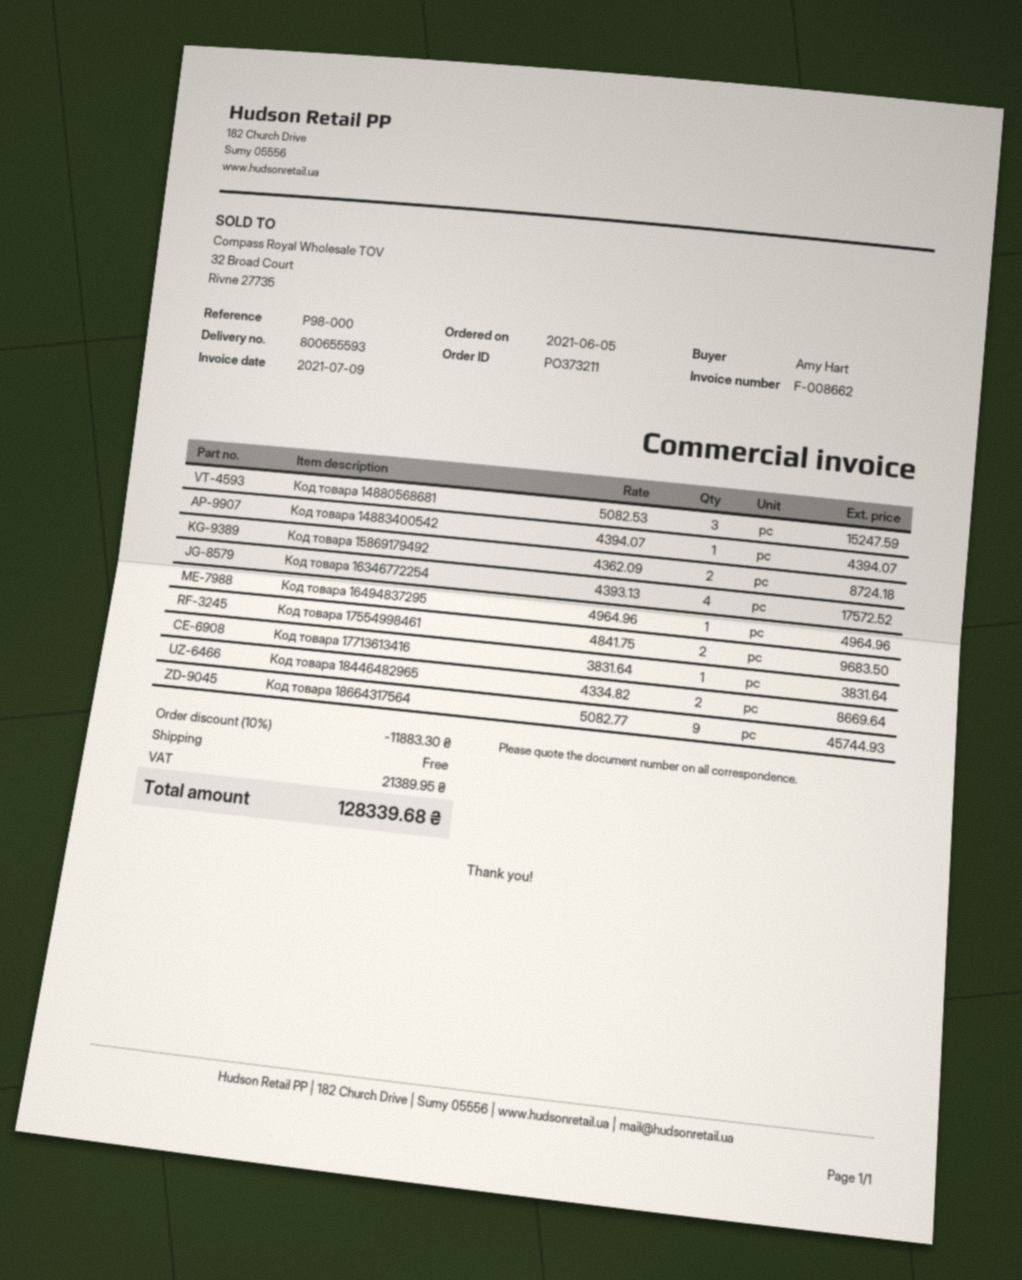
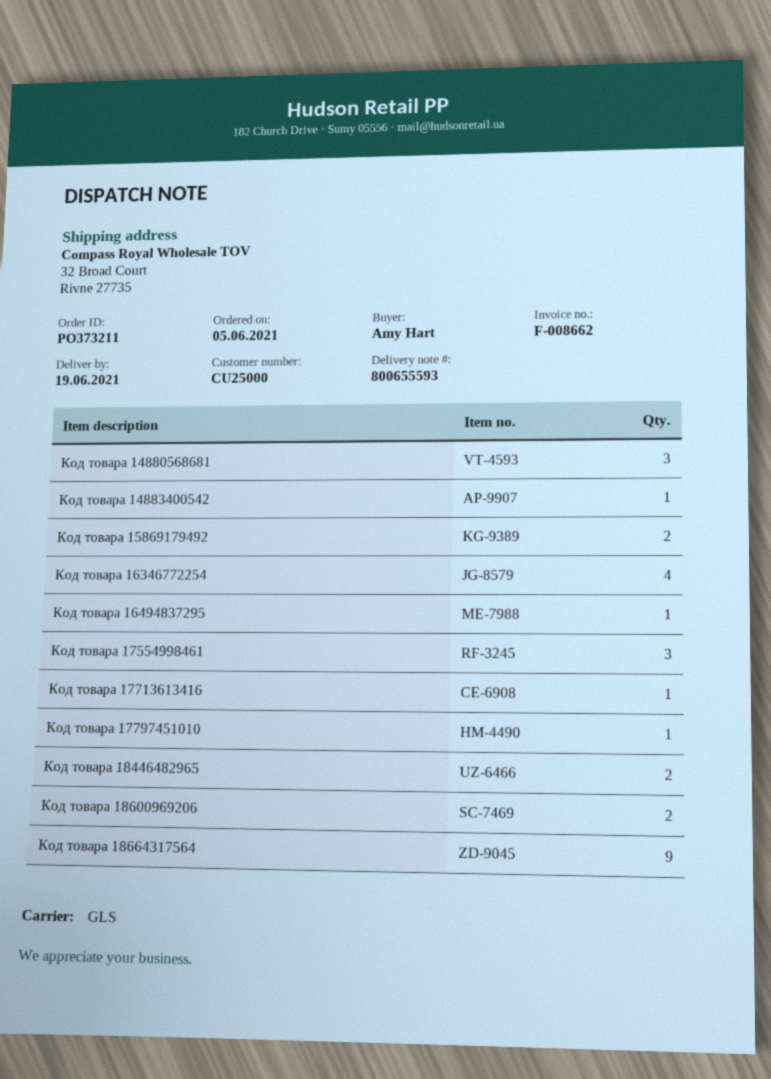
Код товара 17554998461: 2 -> 3
Код товара 17797451010: none -> 1
Код товара 18600969206: none -> 2

